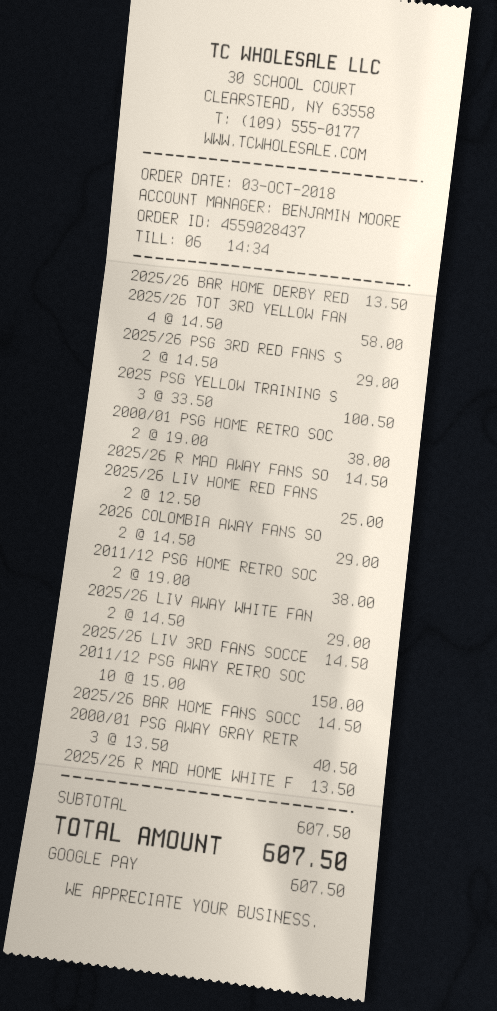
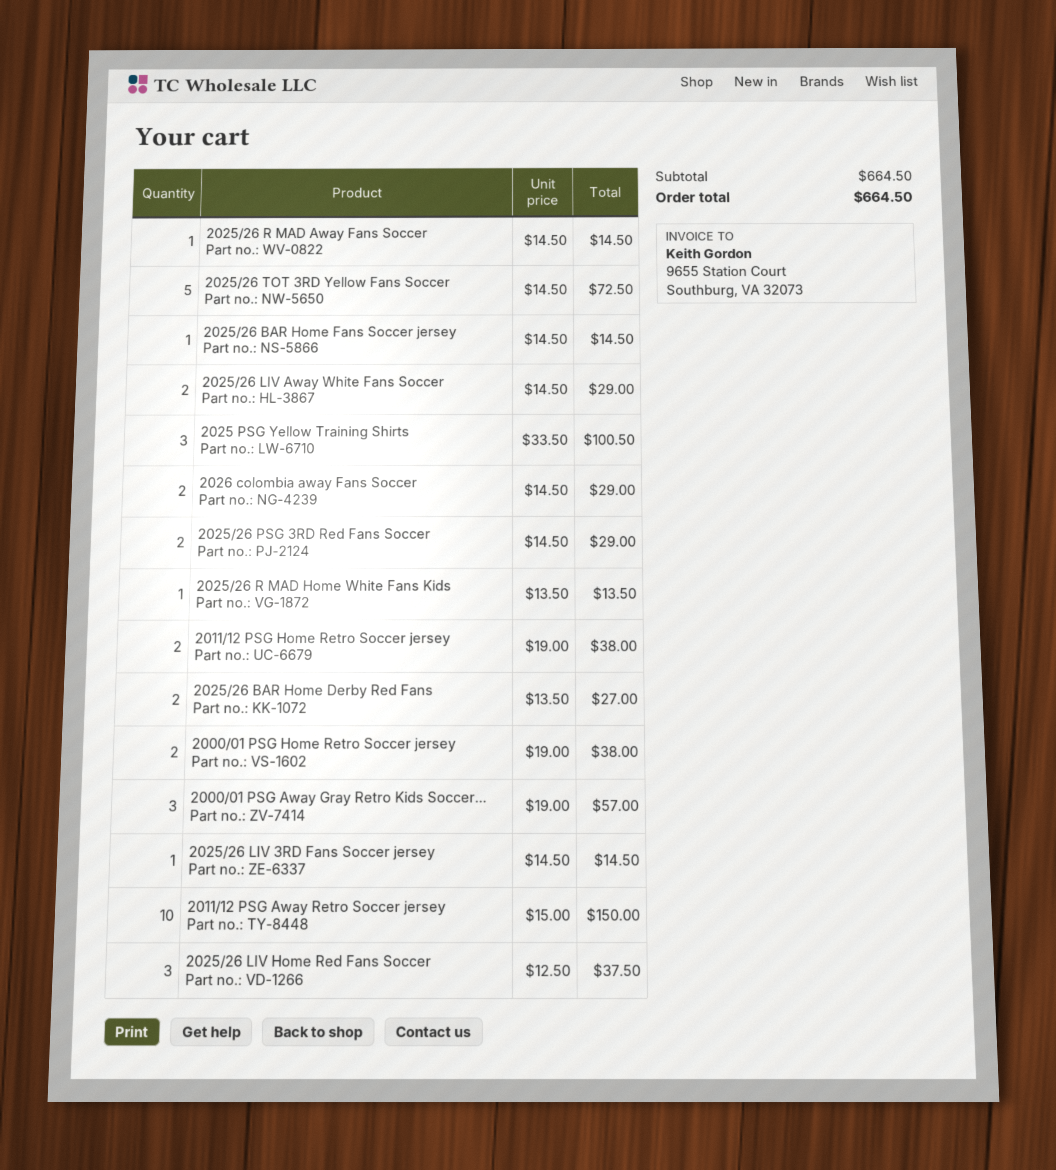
2025/26 BAR HOME DERBY RED: 1 x 13.50 = 13.50 -> 2 x 13.50 = 27.00
2025/26 TOT 3RD YELLOW FAN: 4 x 14.50 = 58.00 -> 5 x 14.50 = 72.50
2025/26 LIV HOME RED FANS: 2 x 12.50 = 25.00 -> 3 x 12.50 = 37.50
2000/01 PSG AWAY GRAY RETR: 3 x 13.50 = 40.50 -> 3 x 19.00 = 57.00
subtotal: 607.50 -> 664.50
total: 607.50 -> 664.50

